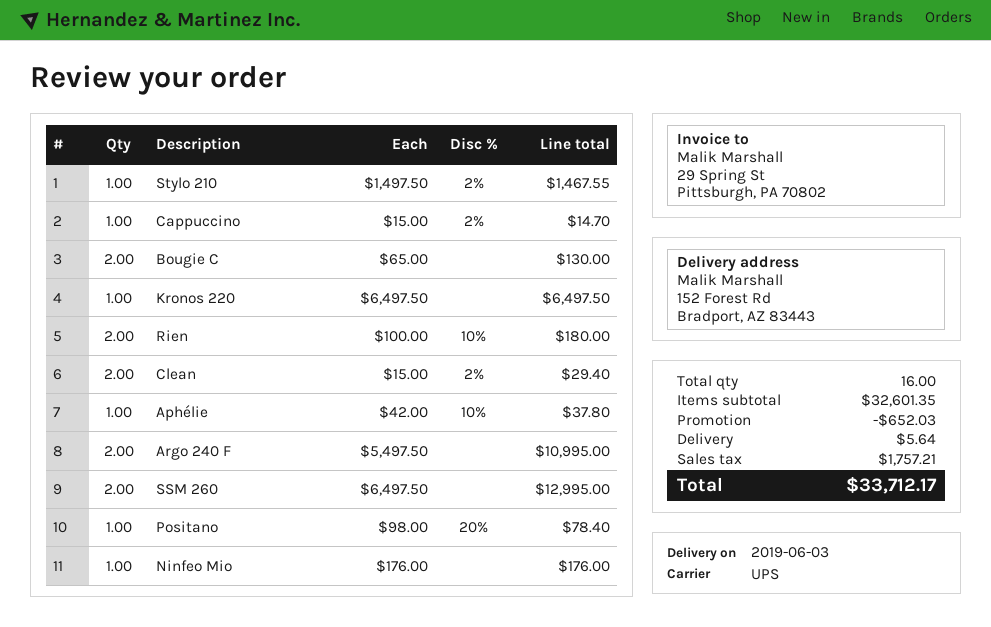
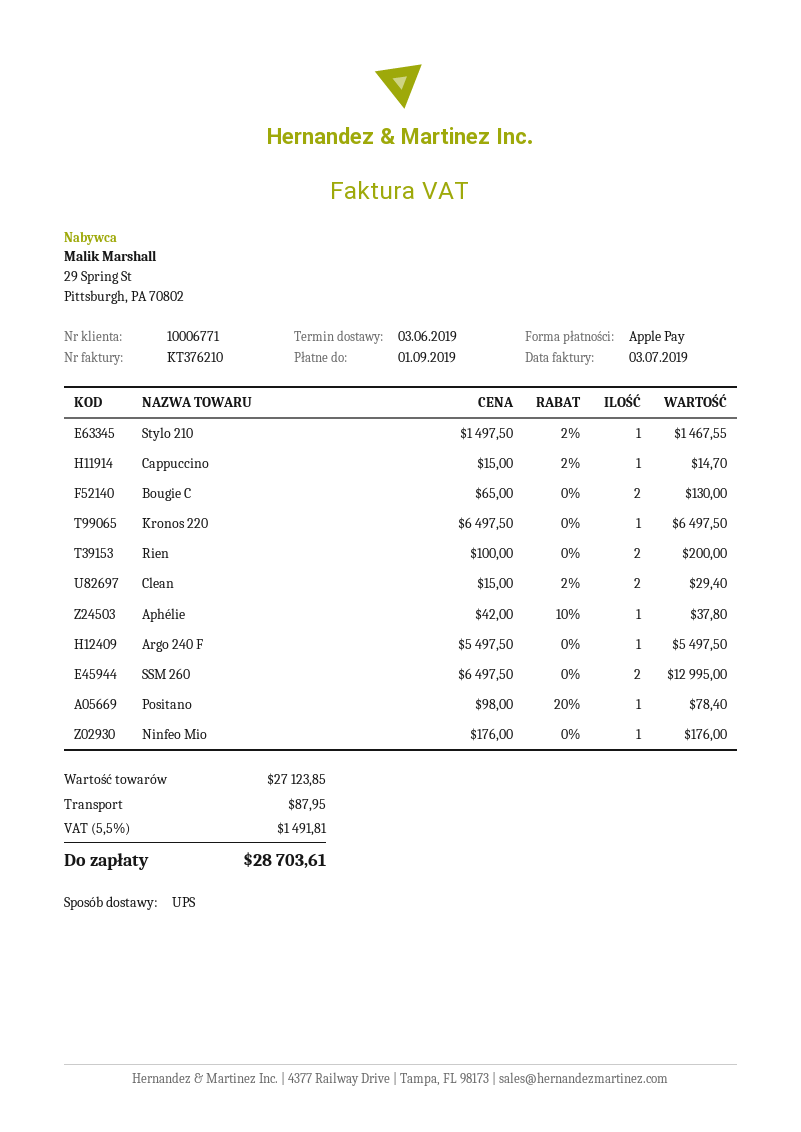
Rien: 2 x 100.00 - 10% = 180.00 -> 2 x 100.00 = 200.00
Argo 240 F: 2 x 5497.50 = 10995.00 -> 1 x 5497.50 = 5497.50
subtotal: 32601.35 -> 27123.85
discount: 652.03 -> none
shipping: 5.64 -> 87.95
tax: 1757.21 -> 1491.81
total: 33712.17 -> 28703.61

